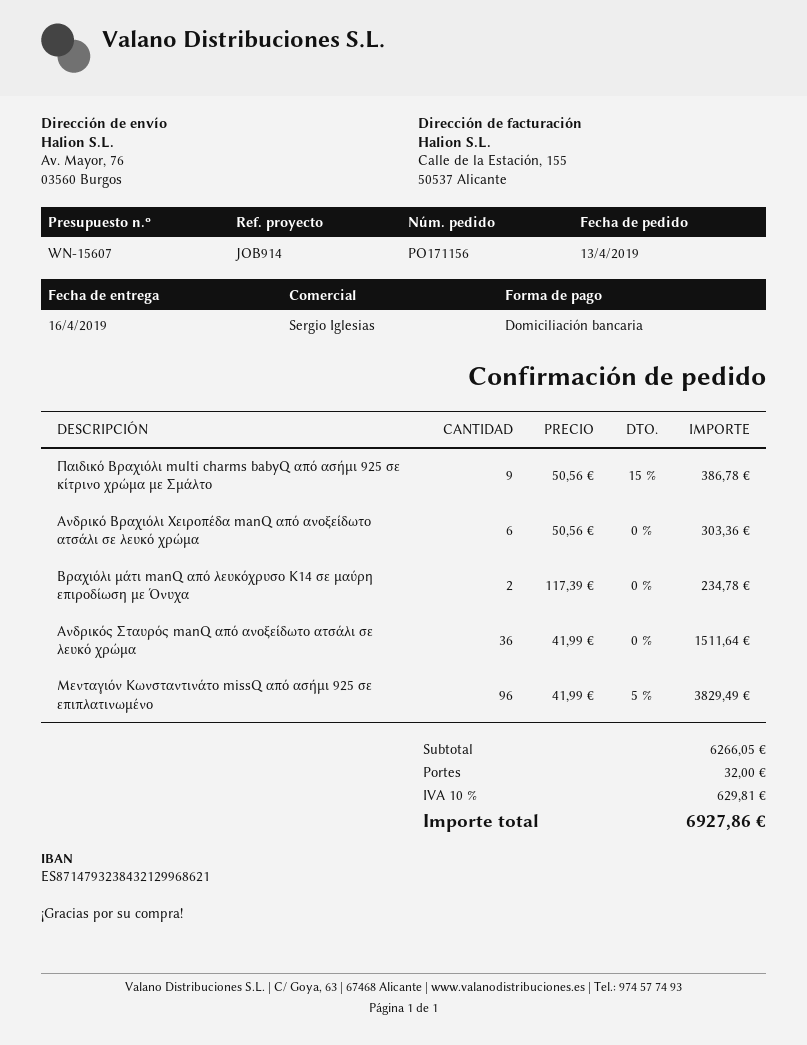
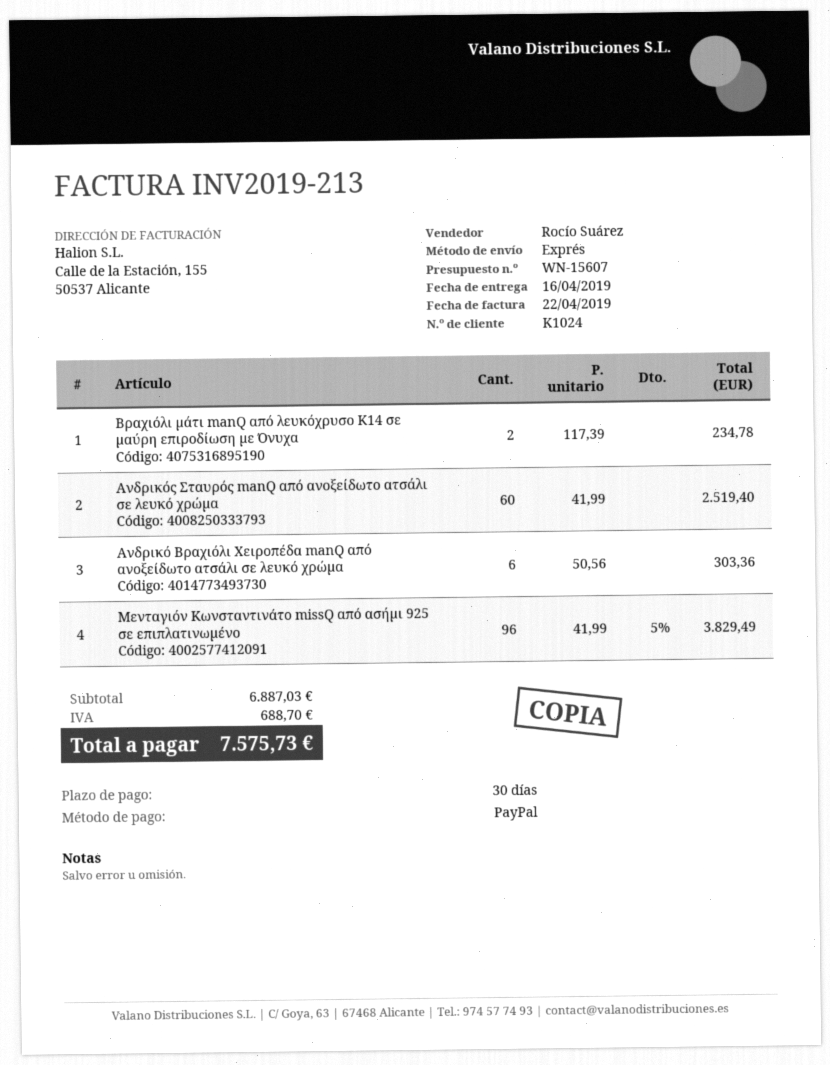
sales rep: Sergio Iglesias -> Rocío Suárez
payment method: direct debit -> PayPal
Παιδικό Βραχιόλι multi charms babyQ από ασήμι 925 σε κίτρινο χρώμα με Σμάλτο: 9 x 50.56 - 15% = 386.78 -> none
Ανδρικός Σταυρός manQ από ανοξείδωτο ατσάλι σε λευκό χρώμα: 36 x 41.99 = 1511.64 -> 60 x 41.99 = 2519.40
subtotal: 6266.05 -> 6887.03
shipping: 32.00 -> none
tax: 629.81 -> 688.70
total: 6927.86 -> 7575.73

